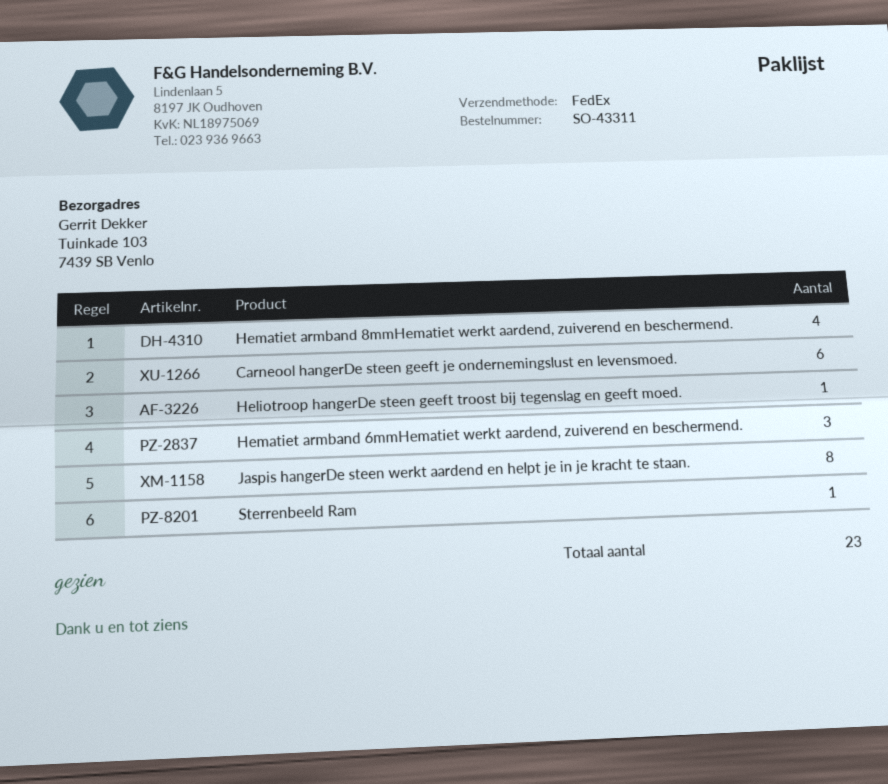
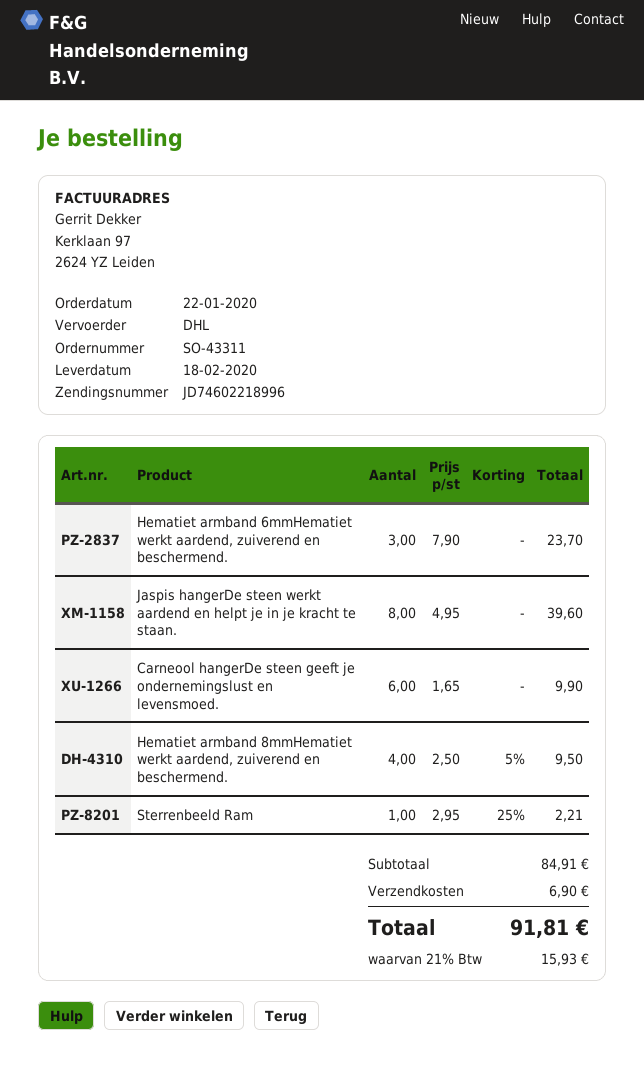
shipping method: FedEx -> DHL
Heliotroop hangerDe steen geeft troost bij tegenslag en geeft moed.: 1 -> none

